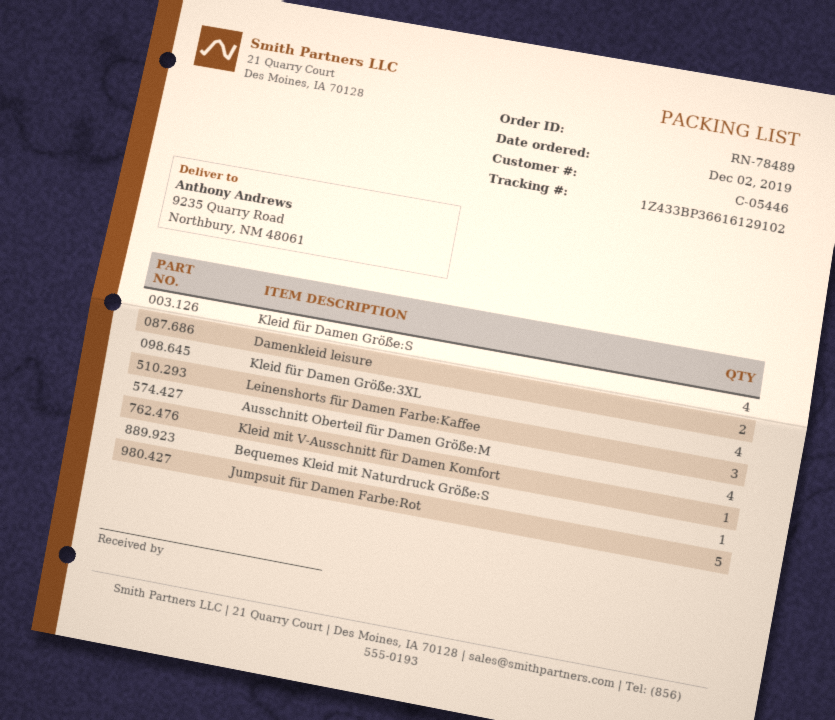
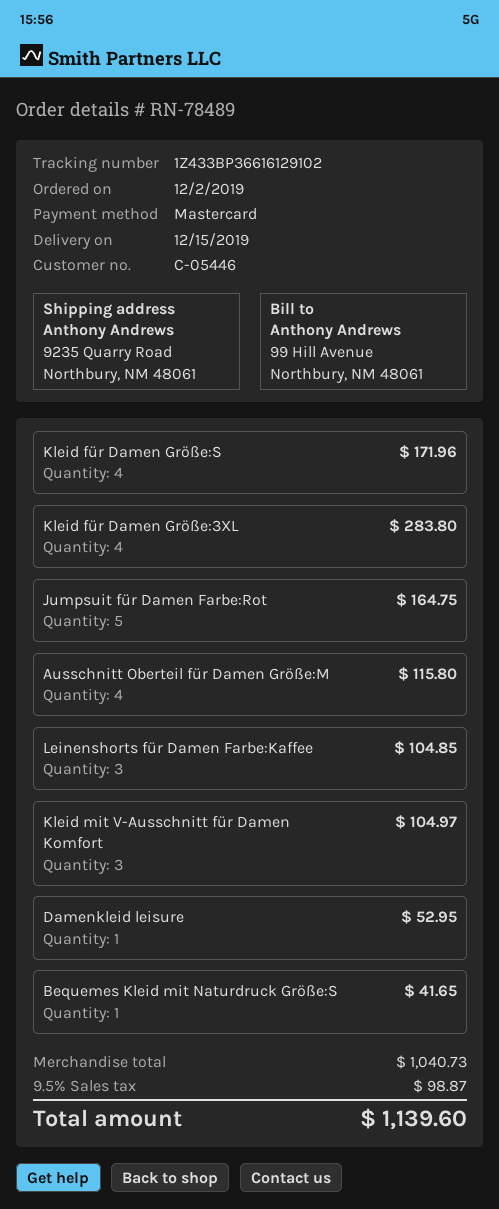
Damenkleid leisure: 2 -> 1
Kleid mit V-Ausschnitt für Damen Komfort: 1 -> 3

